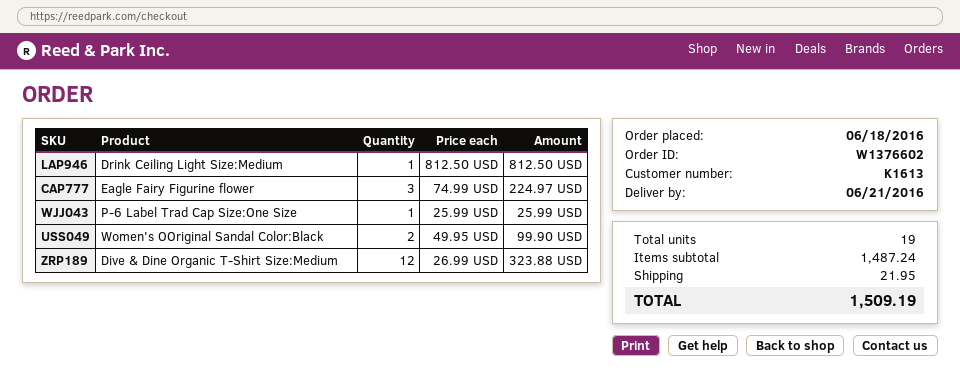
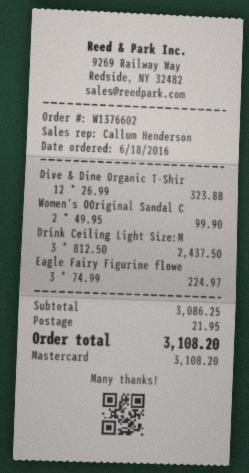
Drink Ceiling Light Size:Medium: 1 x 812.50 = 812.50 -> 3 x 812.50 = 2437.50
P-6 Label Trad Cap Size:One Size: 1 x 25.99 = 25.99 -> none
subtotal: 1487.24 -> 3086.25
total: 1509.19 -> 3108.20

